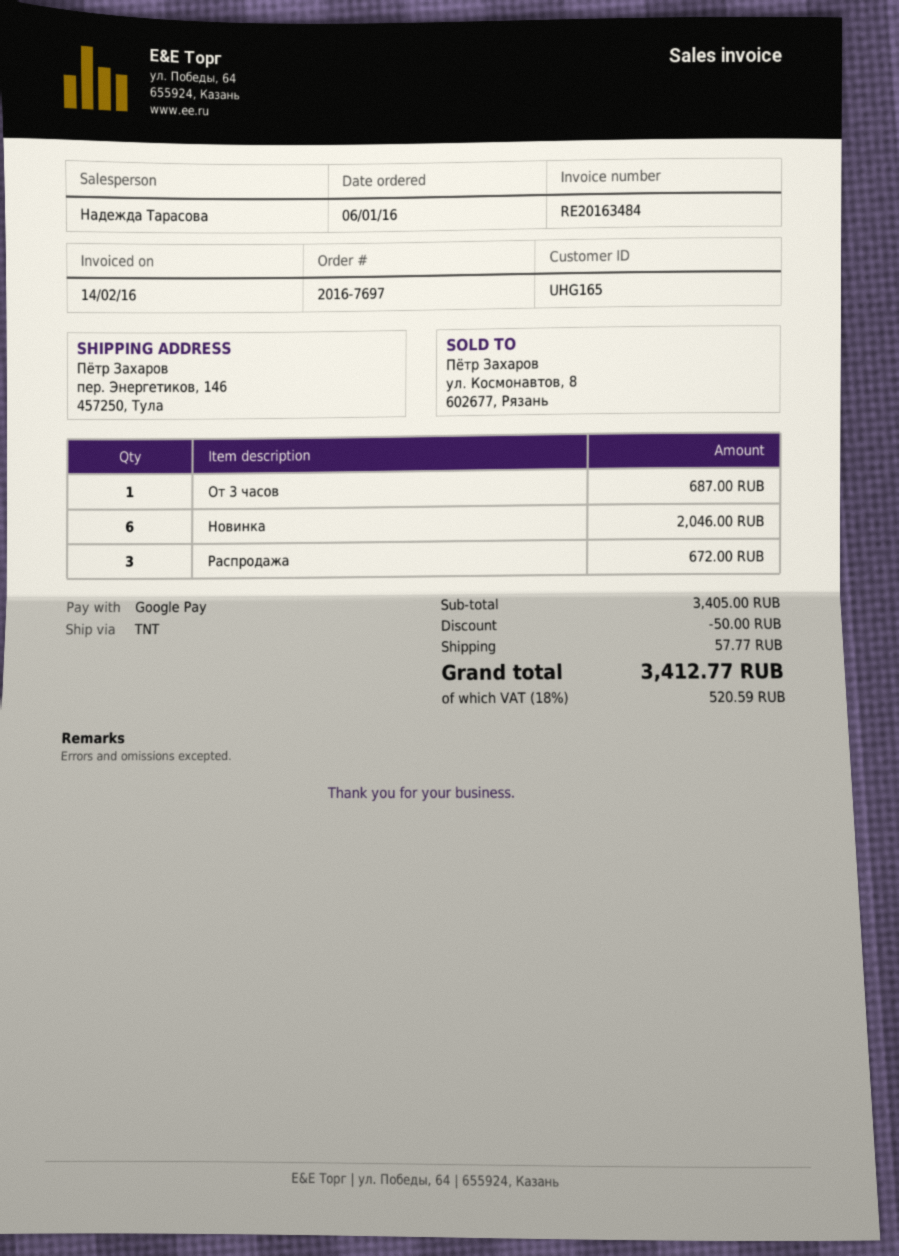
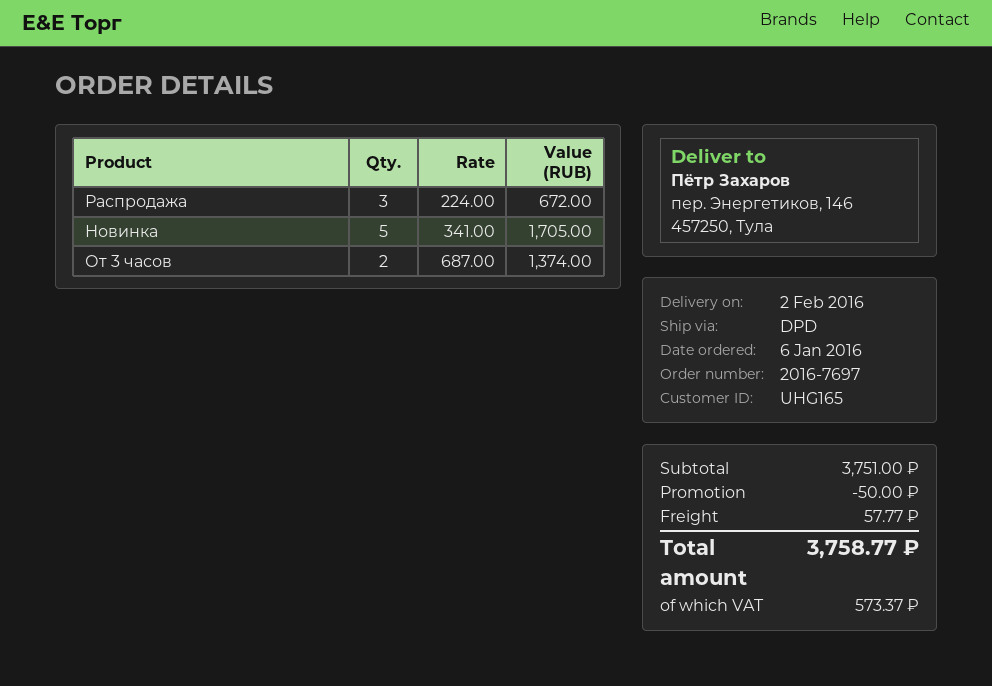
shipping method: TNT -> DPD
От 3 часов: 1 for 687.00 -> 2 for 1374.00
Новинка: 6 for 2046.00 -> 5 for 1705.00
subtotal: 3405.00 -> 3751.00
tax: 520.59 -> 573.37
total: 3412.77 -> 3758.77

